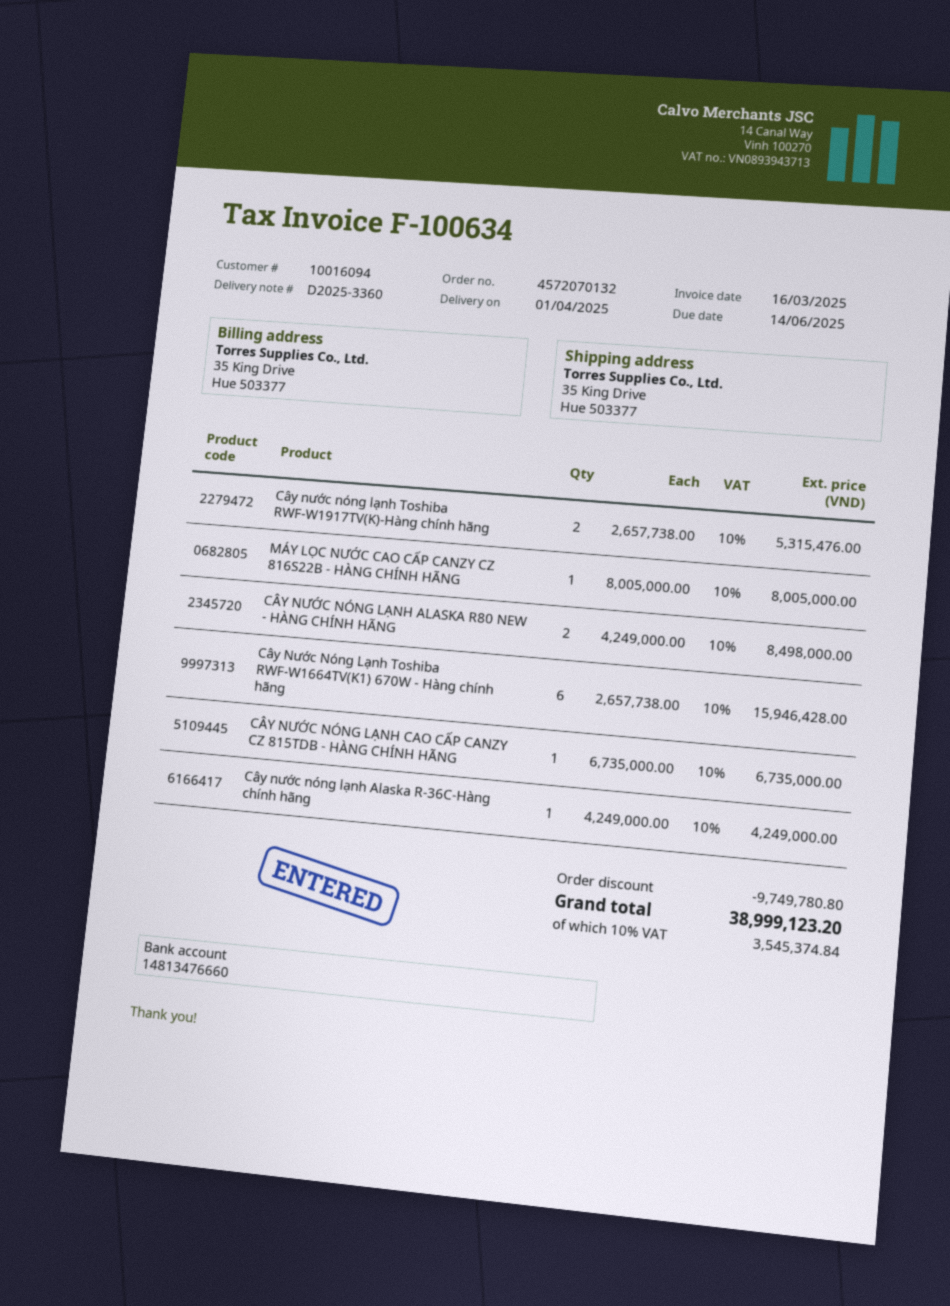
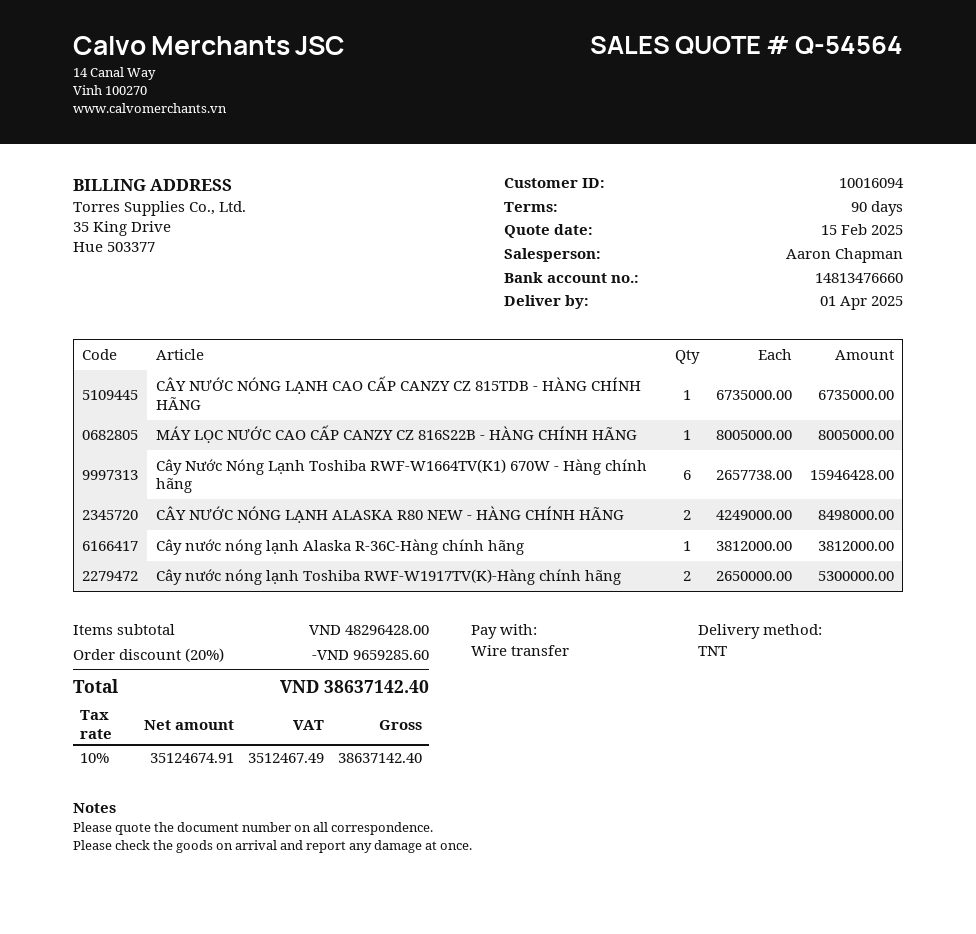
Cây nước nóng lạnh Toshiba RWF-W1917TV(K)-Hàng chính hãng: 2 x 2657738.00 = 5315476.00 -> 2 x 2650000.00 = 5300000.00
Cây nước nóng lạnh Alaska R-36C-Hàng chính hãng: 1 x 4249000.00 = 4249000.00 -> 1 x 3812000.00 = 3812000.00
discount: 9749780.80 -> 9659285.60
tax: 10% = 3545374.84 -> 10% = 3512467.49
total: 38999123.20 -> 38637142.40

